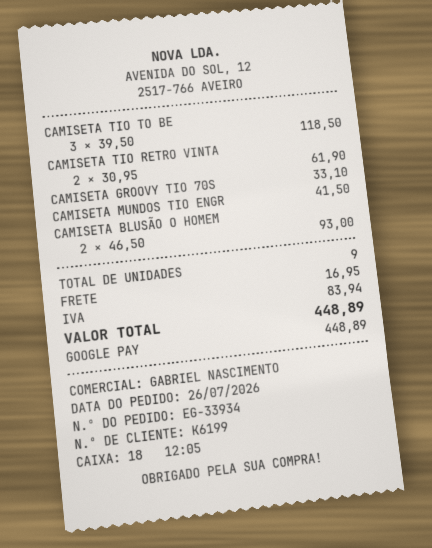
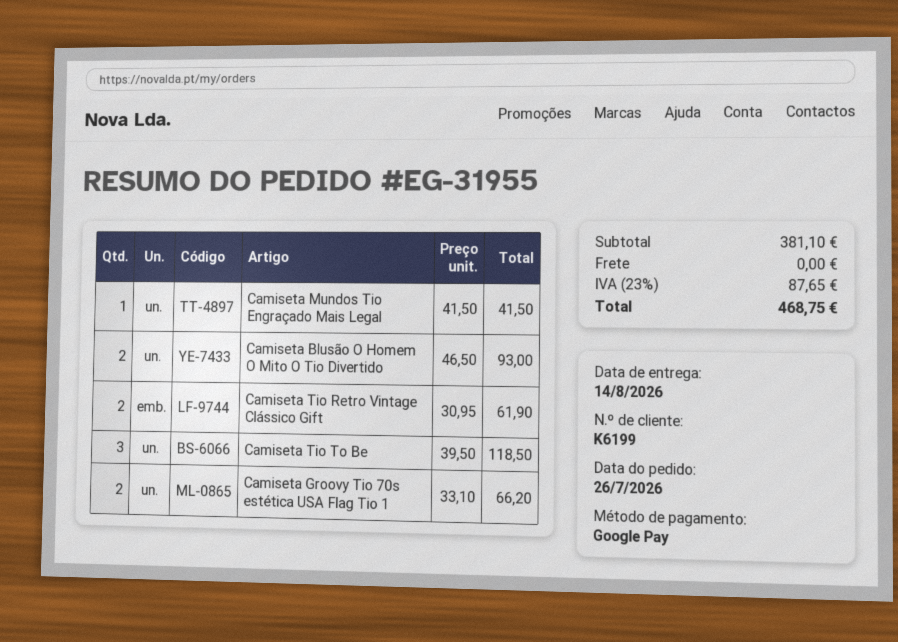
order number: EG-33934 -> EG-31955
CAMISETA GROOVY TIO 70S: 1 x 33.10 = 33.10 -> 2 x 33.10 = 66.20
shipping: 16.95 -> 0.00
tax: 83.94 -> 87.65
total: 448.89 -> 468.75

